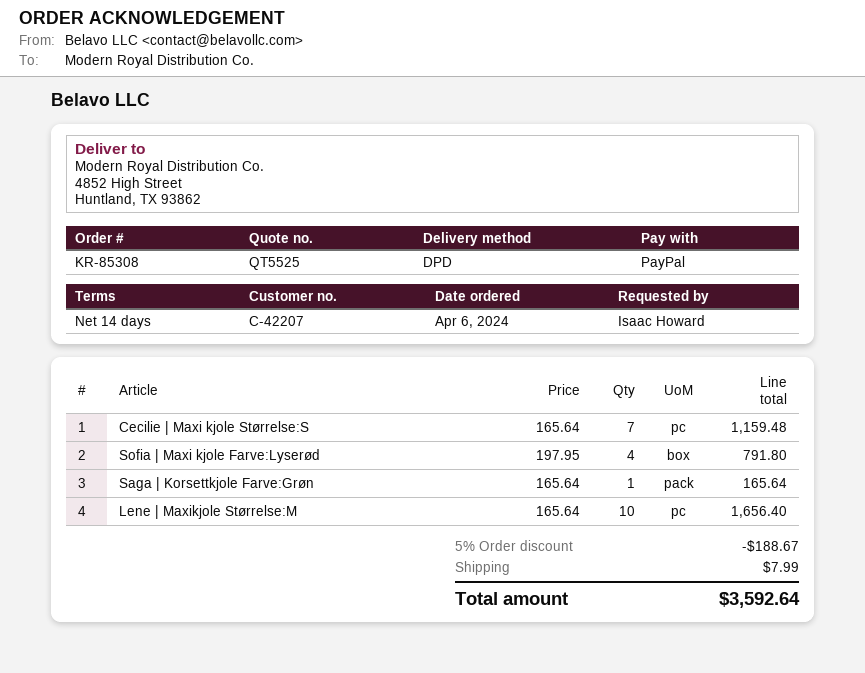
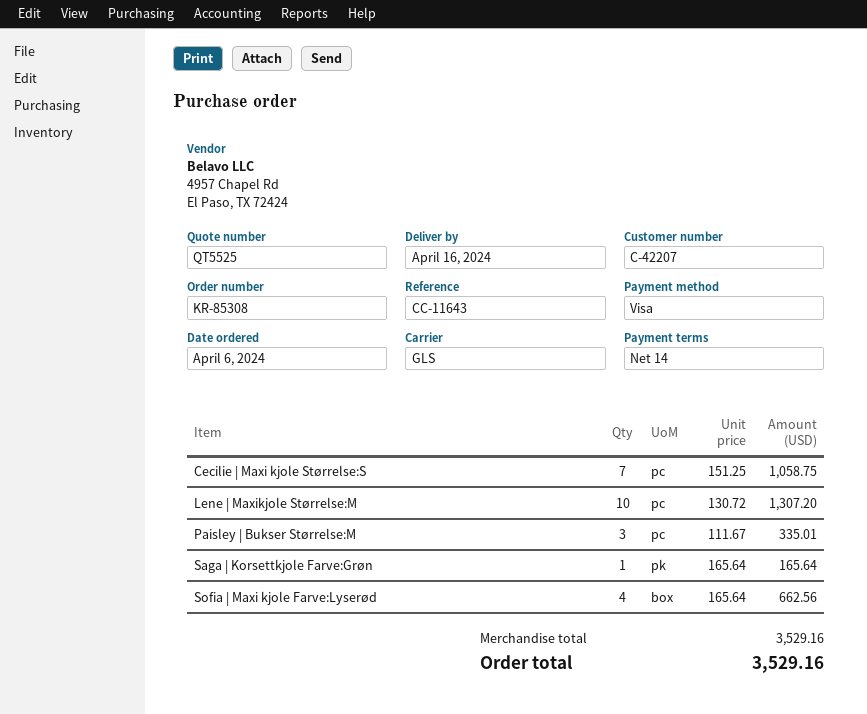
payment method: PayPal -> Visa
shipping method: DPD -> GLS
Cecilie | Maxi kjole Størrelse:S: 7 x 165.64 = 1159.48 -> 7 x 151.25 = 1058.75
Sofia | Maxi kjole Farve:Lyserød: 4 x 197.95 = 791.80 -> 4 x 165.64 = 662.56
Lene | Maxikjole Størrelse:M: 10 x 165.64 = 1656.40 -> 10 x 130.72 = 1307.20
Paisley | Bukser Størrelse:M: none -> 3 x 111.67 = 335.01
discount: 5% = 188.67 -> none
shipping: 7.99 -> none
total: 3592.64 -> 3529.16

